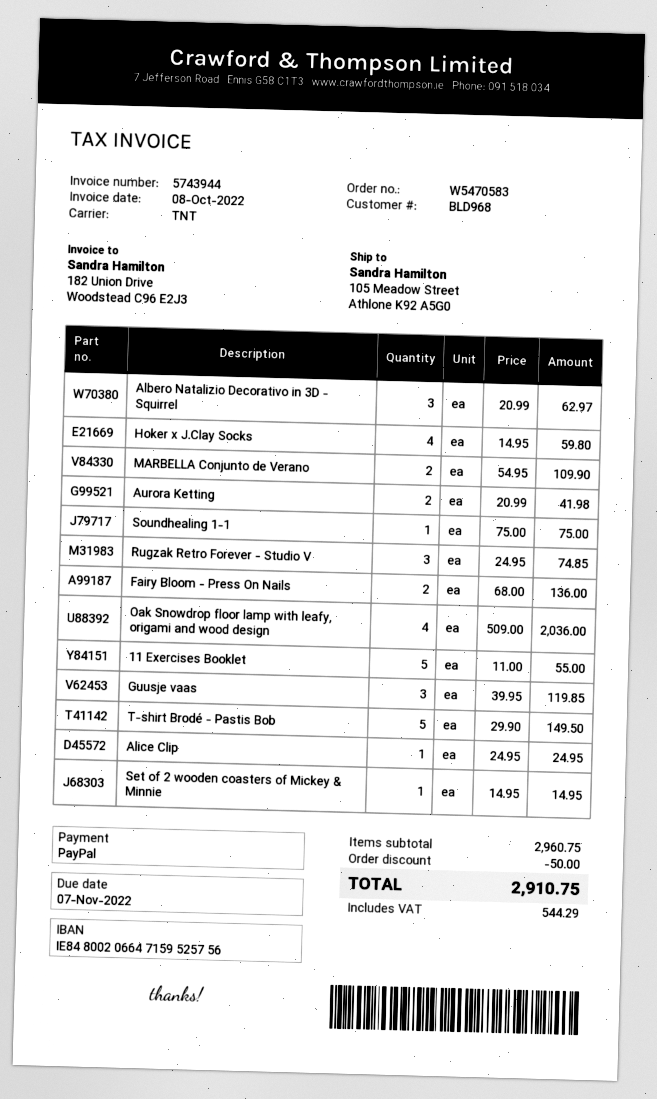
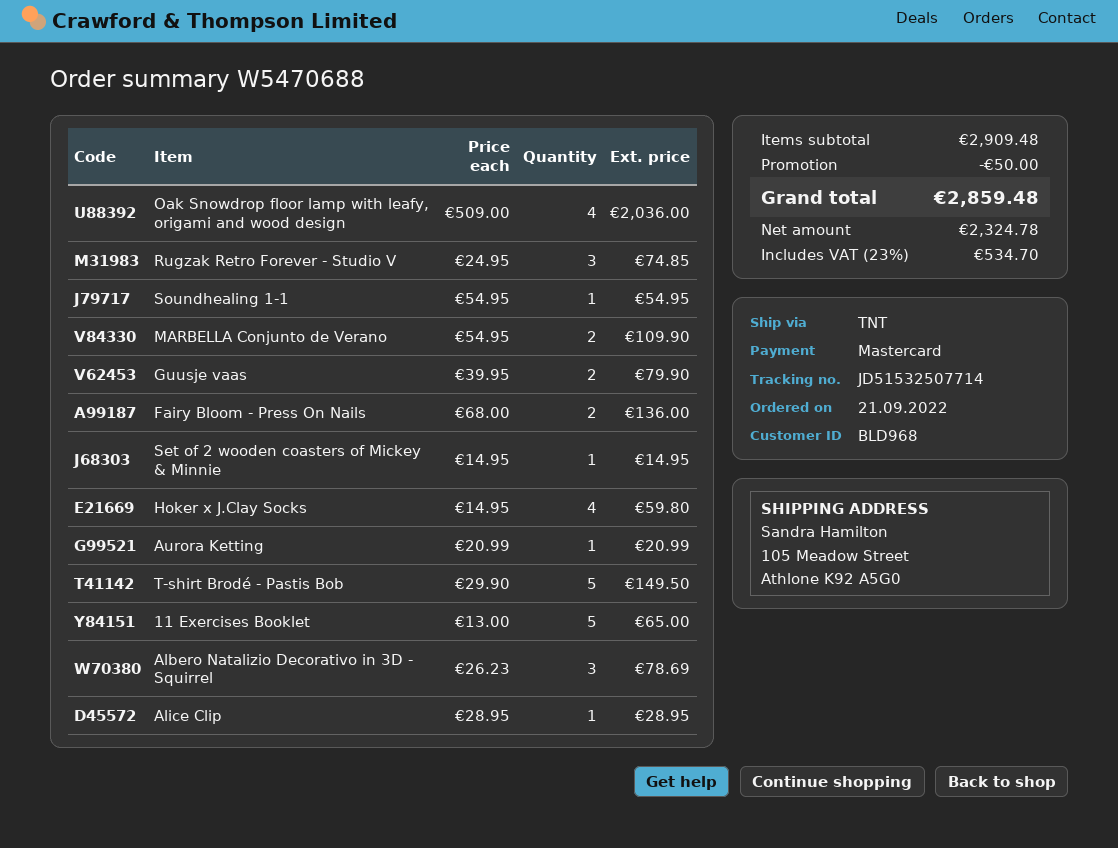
order number: W5470583 -> W5470688
payment method: PayPal -> Mastercard
Albero Natalizio Decorativo in 3D - Squirrel: 3 x 20.99 = 62.97 -> 3 x 26.23 = 78.69
Aurora Ketting: 2 x 20.99 = 41.98 -> 1 x 20.99 = 20.99
Soundhealing 1-1: 1 x 75.00 = 75.00 -> 1 x 54.95 = 54.95
11 Exercises Booklet: 5 x 11.00 = 55.00 -> 5 x 13.00 = 65.00
Guusje vaas: 3 x 39.95 = 119.85 -> 2 x 39.95 = 79.90
Alice Clip: 1 x 24.95 = 24.95 -> 1 x 28.95 = 28.95
subtotal: 2960.75 -> 2909.48
tax: 544.29 -> 534.70
total: 2910.75 -> 2859.48

